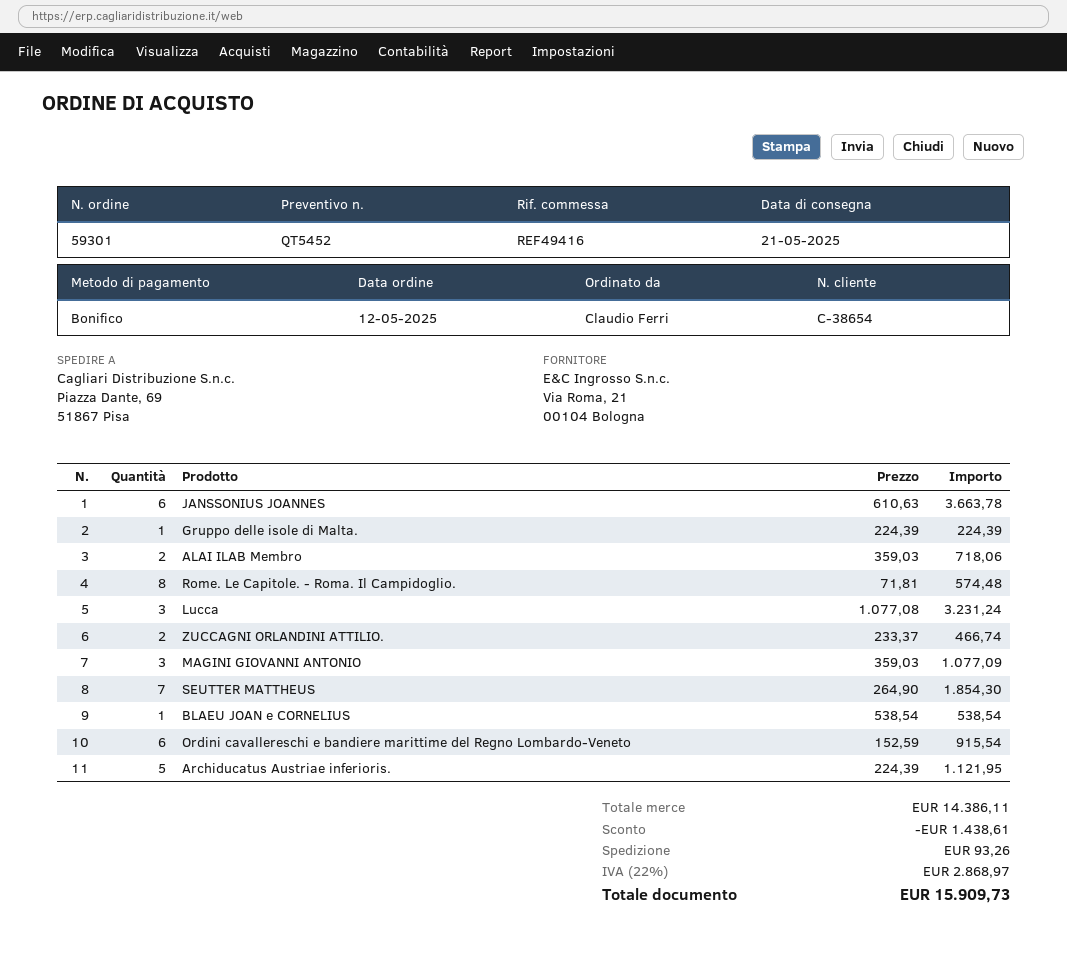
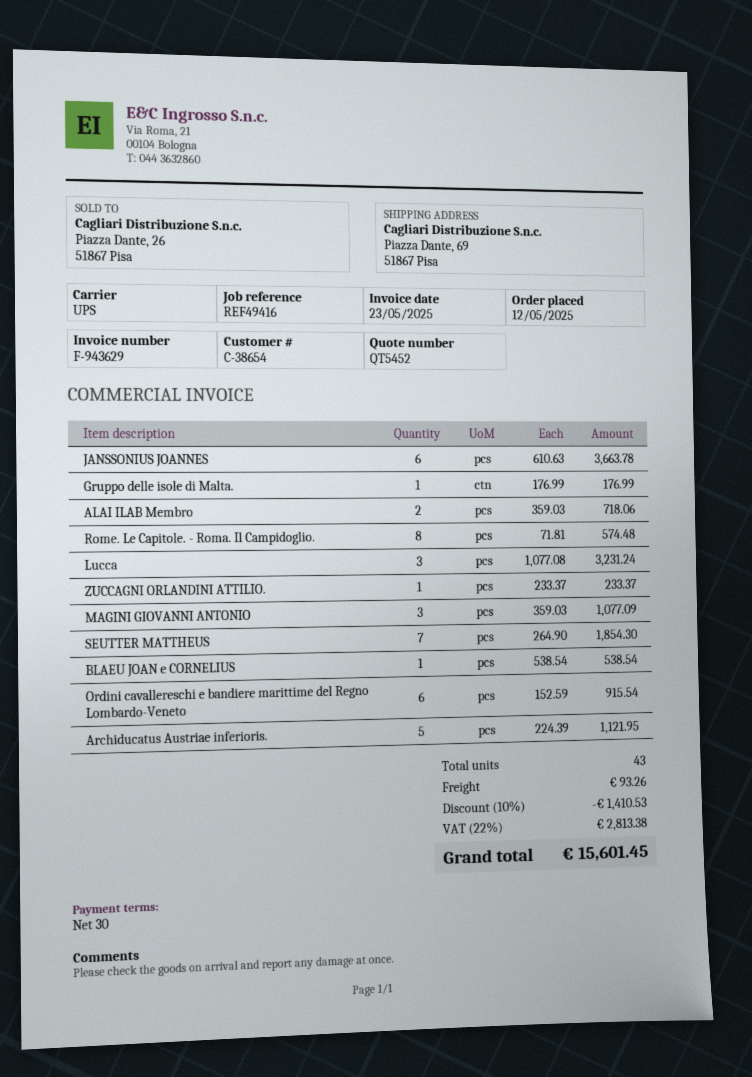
Gruppo delle isole di Malta.: 1 x 224.39 = 224.39 -> 1 x 176.99 = 176.99
ZUCCAGNI ORLANDINI ATTILIO.: 2 x 233.37 = 466.74 -> 1 x 233.37 = 233.37
discount: 1438.61 -> 1410.53
tax: 22% = 2868.97 -> 22% = 2813.38
total: 15909.73 -> 15601.45

